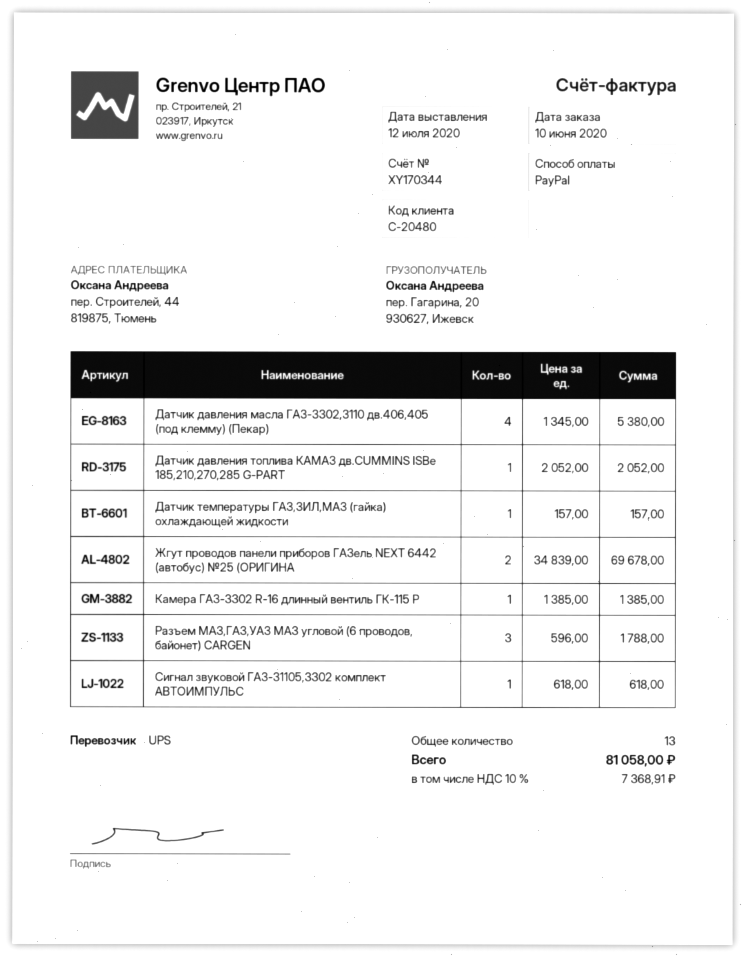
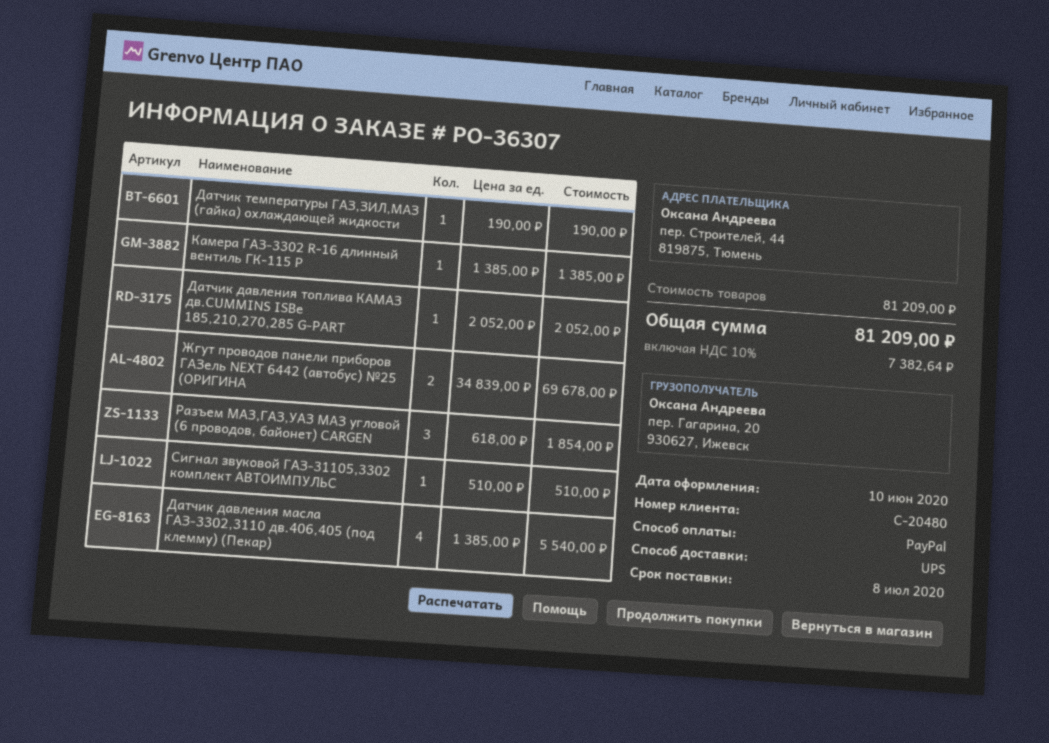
Датчик давления масла ГАЗ-3302,3110 дв.406,405 (под клемму) (Пекар): 4 x 1345.00 = 5380.00 -> 4 x 1385.00 = 5540.00
Датчик температуры ГАЗ,ЗИЛ,МАЗ (гайка) охлаждающей жидкости: 1 x 157.00 = 157.00 -> 1 x 190.00 = 190.00
Разъем МАЗ,ГАЗ,УАЗ МАЗ угловой (6 проводов, байонет) CARGEN: 3 x 596.00 = 1788.00 -> 3 x 618.00 = 1854.00
Сигнал звуковой ГАЗ-31105,3302 комплект АВТОИМПУЛЬС: 1 x 618.00 = 618.00 -> 1 x 510.00 = 510.00
tax: 10% = 7368.91 -> 10% = 7382.64
total: 81058.00 -> 81209.00

